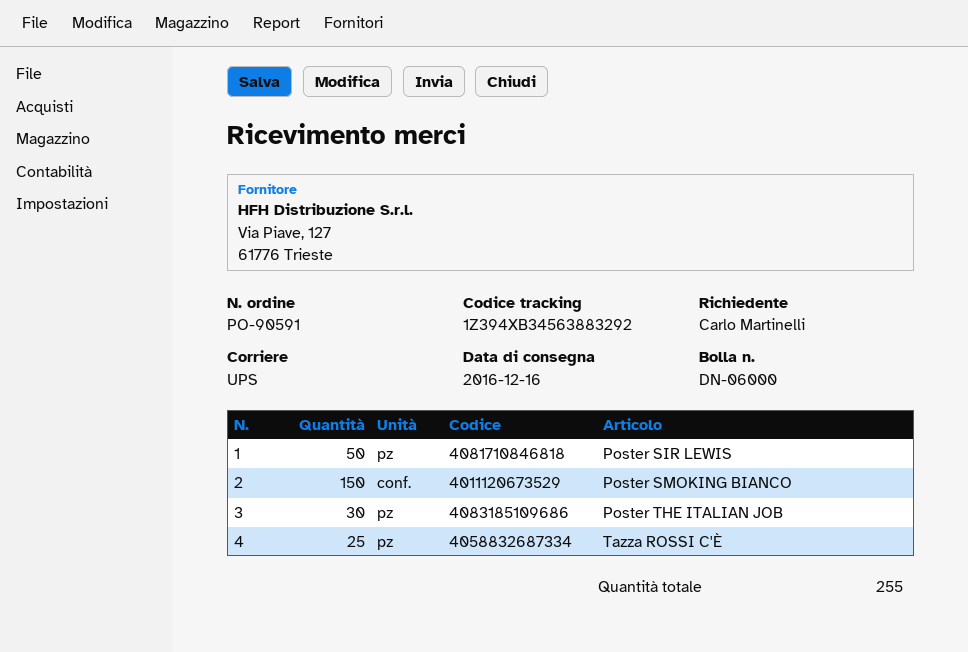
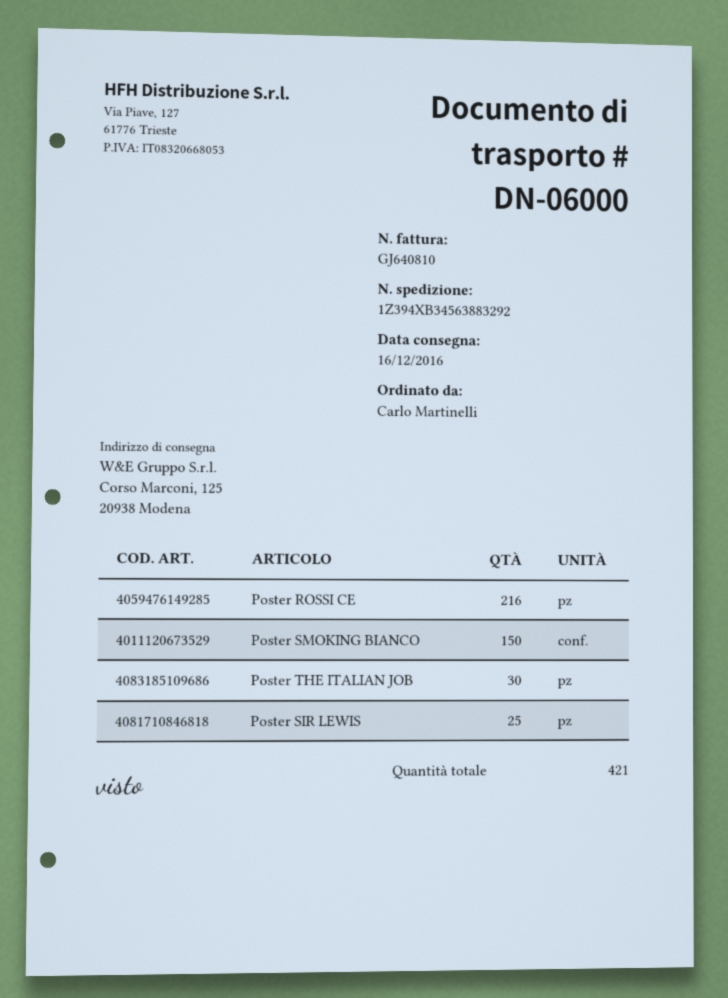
Poster SIR LEWIS: 50 -> 25
Tazza ROSSI C'È: 25 -> none
Poster ROSSI CE: none -> 216
total quantity: 255 -> 421

